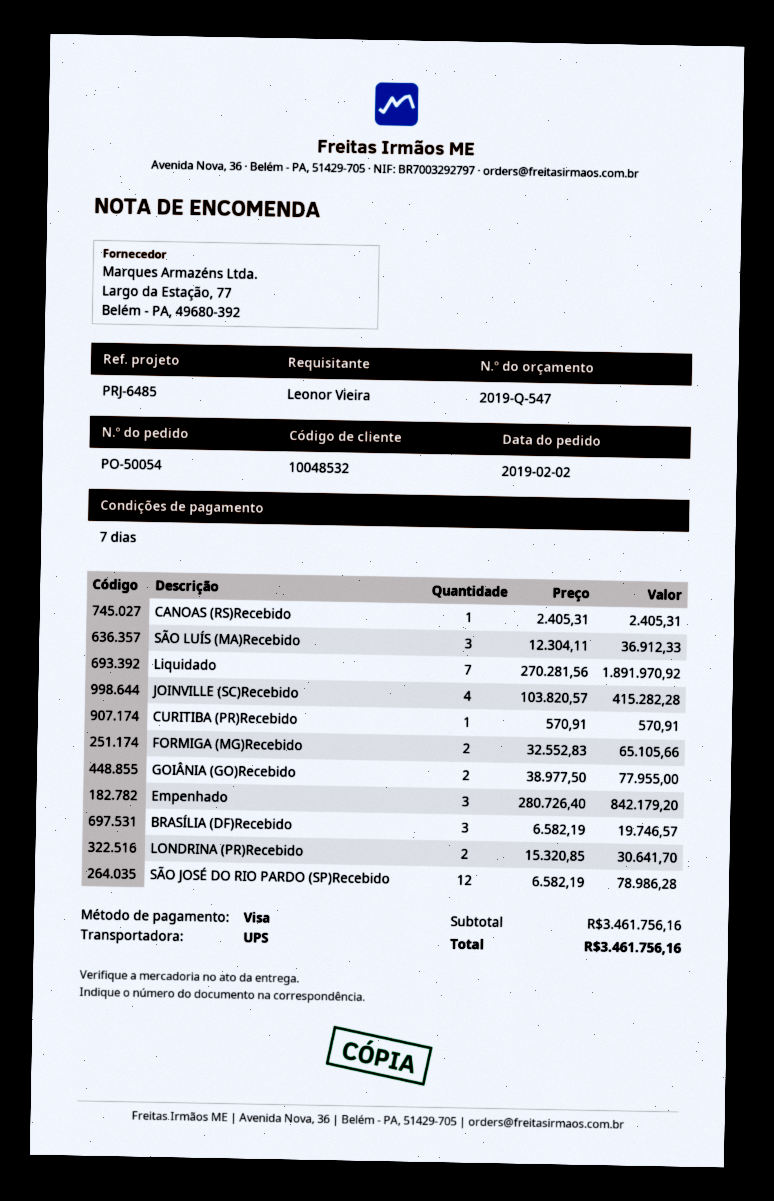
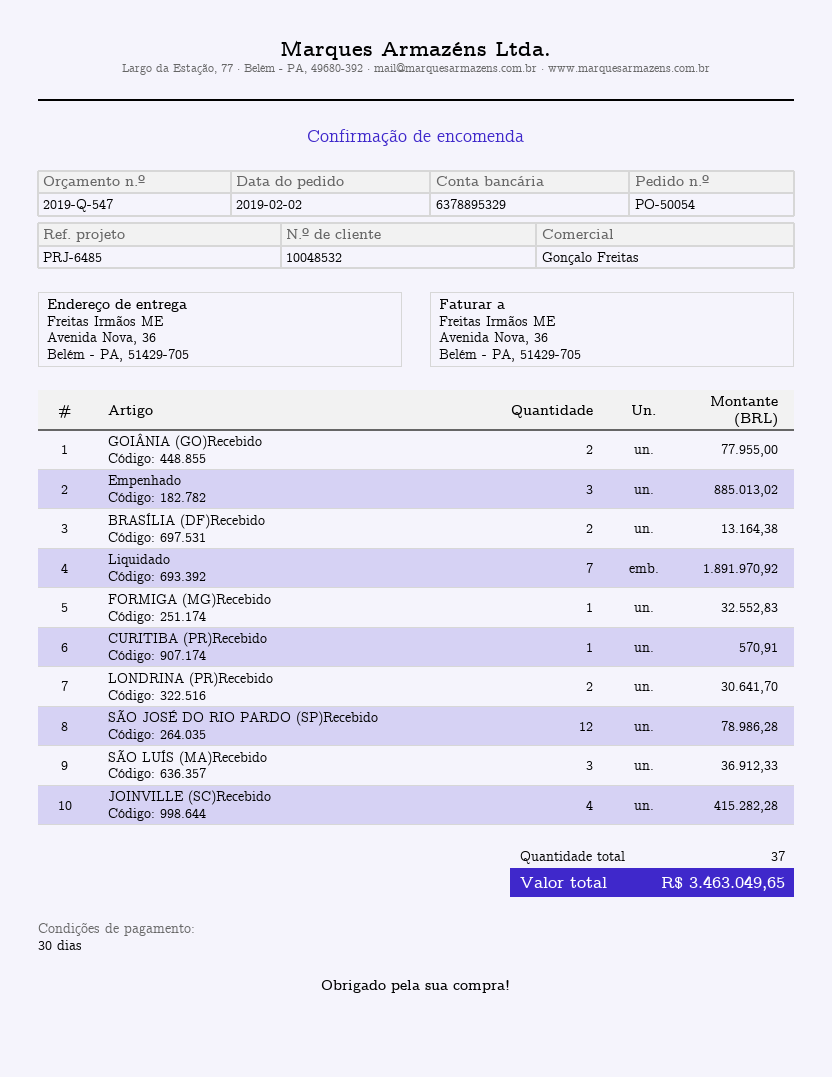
payment terms: 7 days -> 30 days
CANOAS (RS)Recebido: 1 for 2405.31 -> none
FORMIGA (MG)Recebido: 2 for 65105.66 -> 1 for 32552.83
Empenhado: 3 for 842179.20 -> 3 for 885013.02
BRASÍLIA (DF)Recebido: 3 for 19746.57 -> 2 for 13164.38
total: 3461756.16 -> 3463049.65

